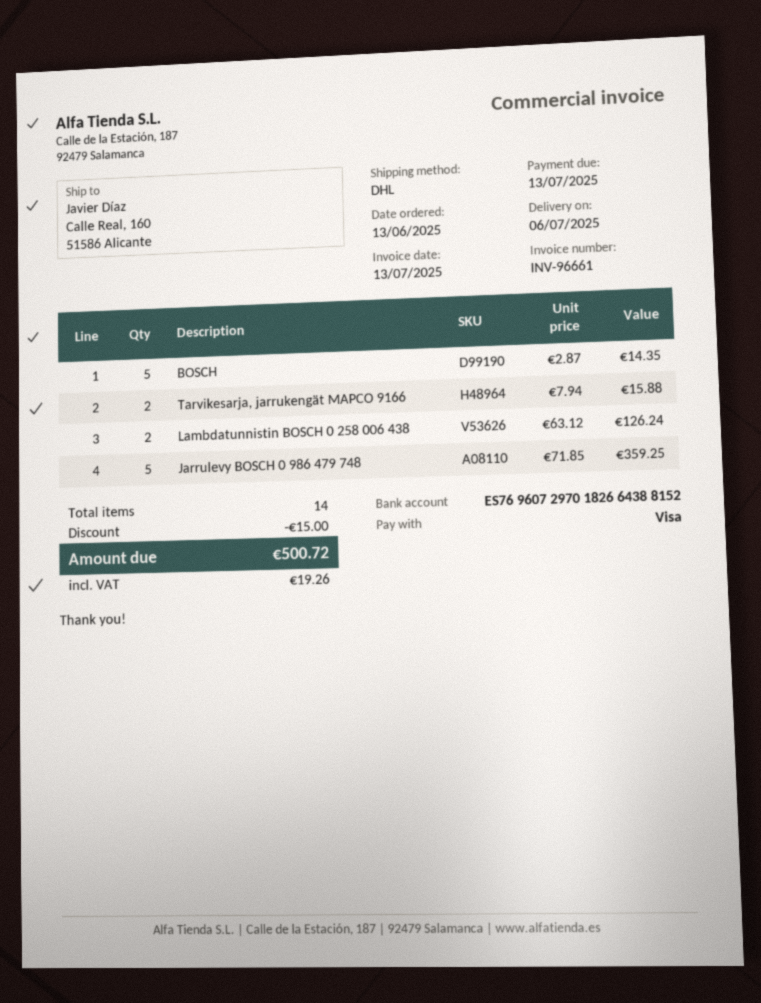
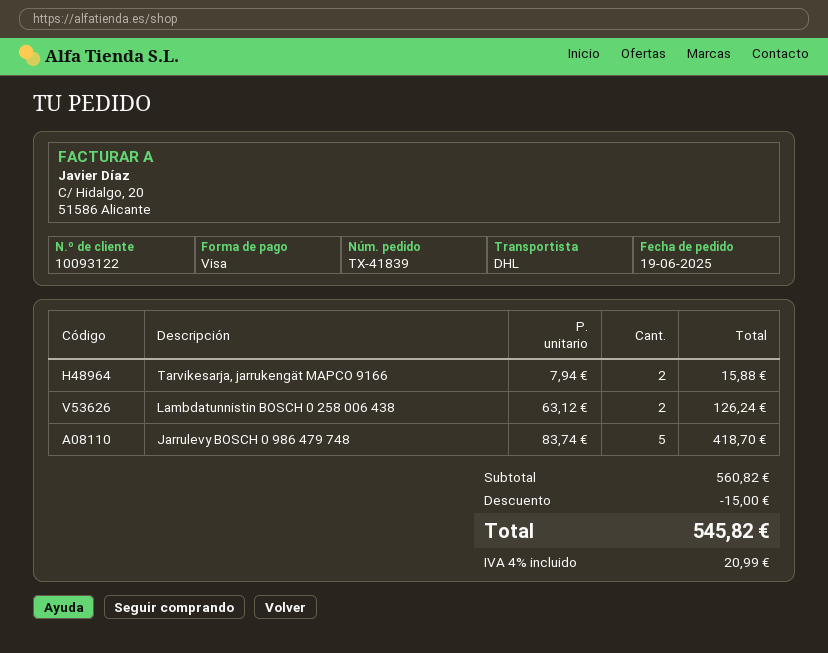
order date: 2025-06-13 -> 2025-06-19
BOSCH: 5 x 2.87 = 14.35 -> none
Jarrulevy BOSCH 0 986 479 748: 5 x 71.85 = 359.25 -> 5 x 83.74 = 418.70
tax: 19.26 -> 20.99
total: 500.72 -> 545.82

